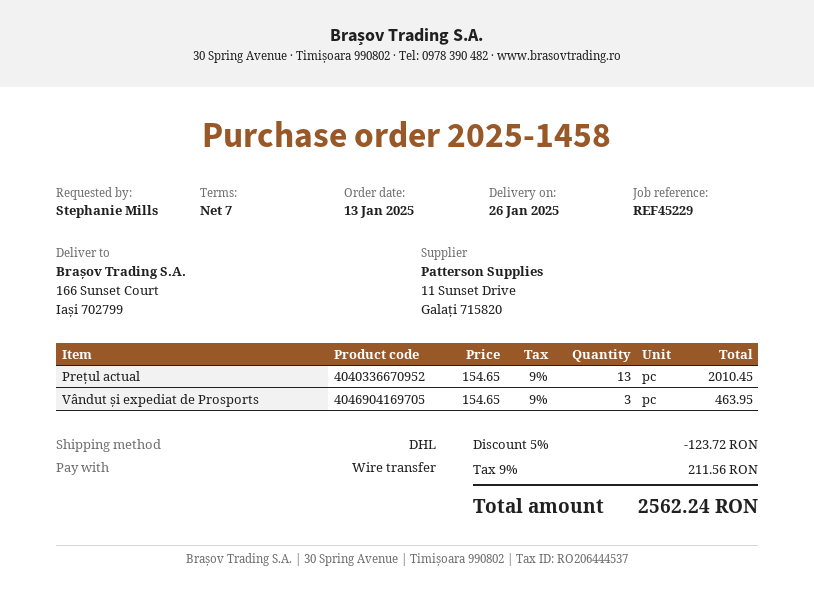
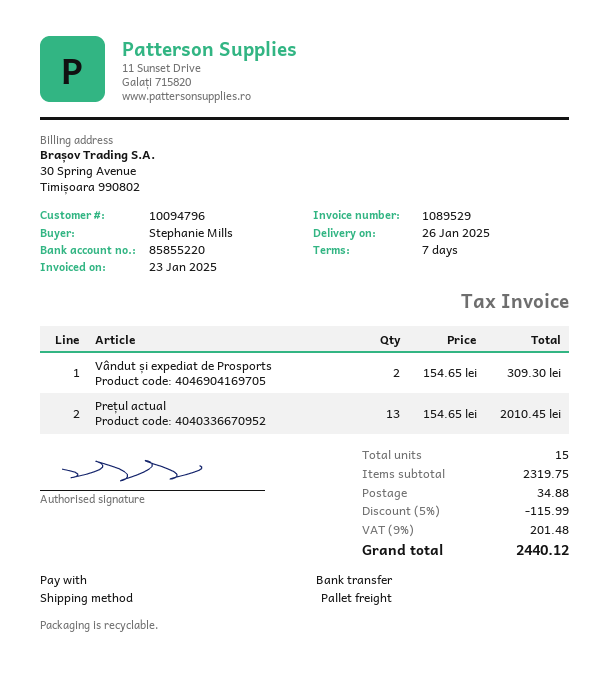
shipping method: DHL -> pallet freight
Vândut și expediat de Prosports: 3 x 154.65 = 463.95 -> 2 x 154.65 = 309.30
discount: 5% = 123.72 -> 5% = 115.99
shipping: none -> 34.88
tax: 9% = 211.56 -> 9% = 201.48
total: 2562.24 -> 2440.12

